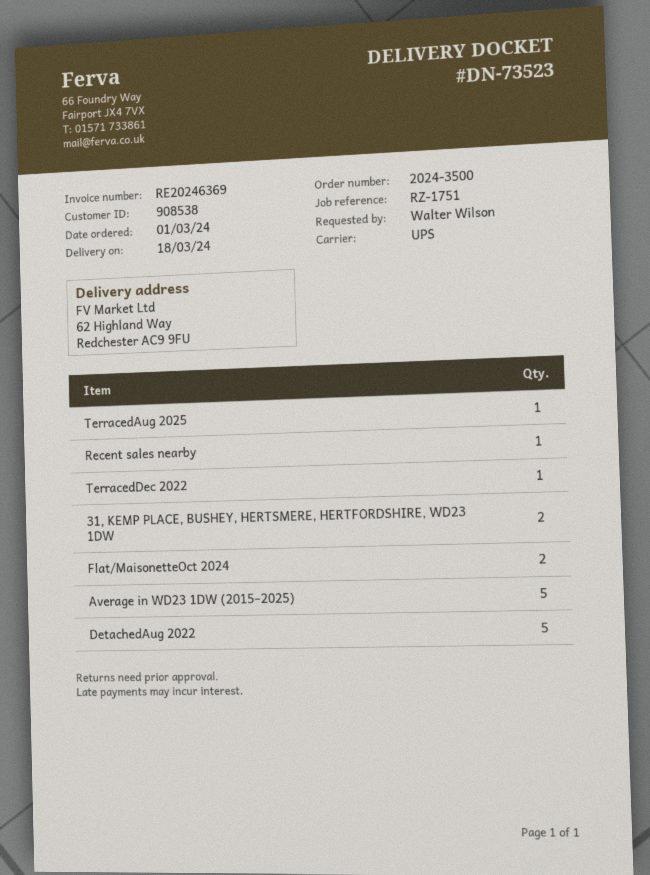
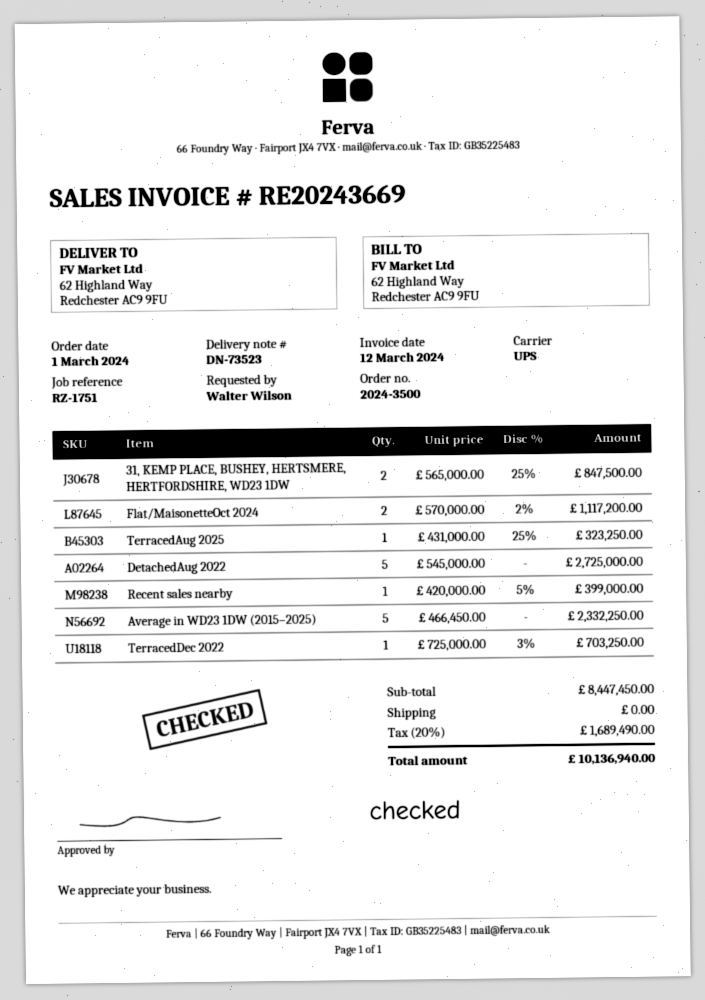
invoice number: RE20246369 -> RE20243669

